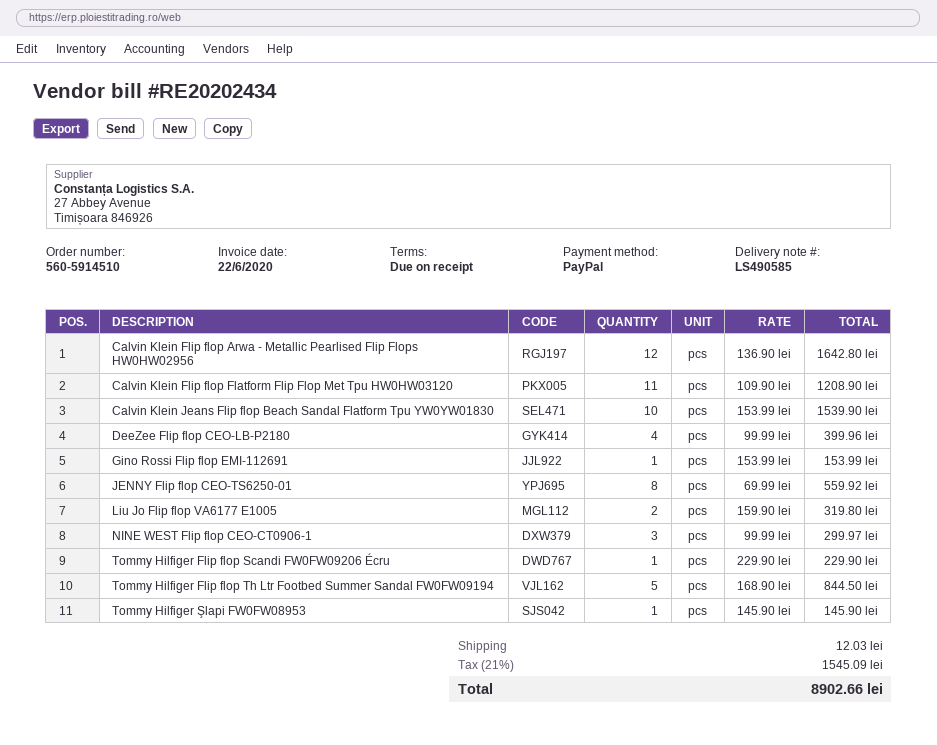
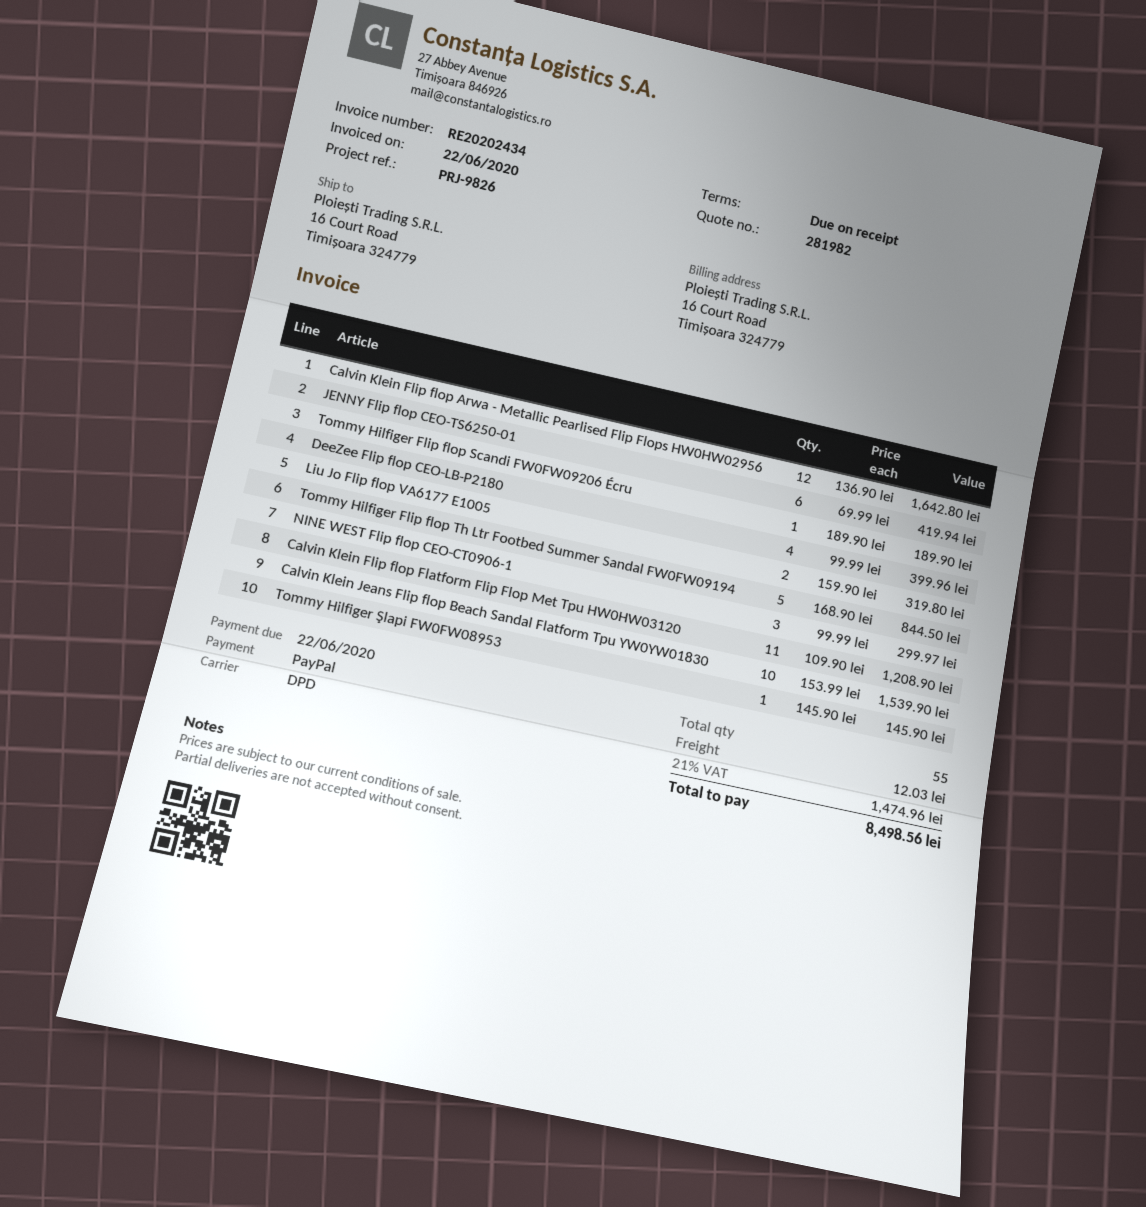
Gino Rossi Flip flop EMI-112691: 1 x 153.99 = 153.99 -> none
JENNY Flip flop CEO-TS6250-01: 8 x 69.99 = 559.92 -> 6 x 69.99 = 419.94
Tommy Hilfiger Flip flop Scandi FW0FW09206 Écru: 1 x 229.90 = 229.90 -> 1 x 189.90 = 189.90
tax: 21% = 1545.09 -> 21% = 1474.96
total: 8902.66 -> 8498.56

